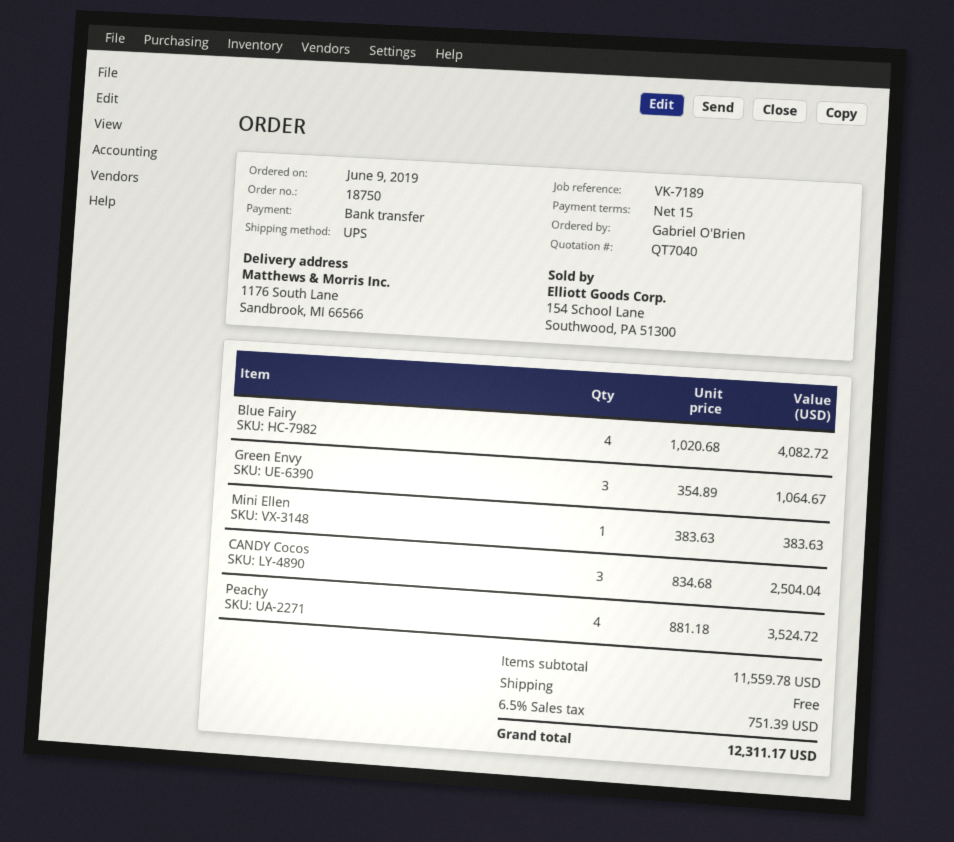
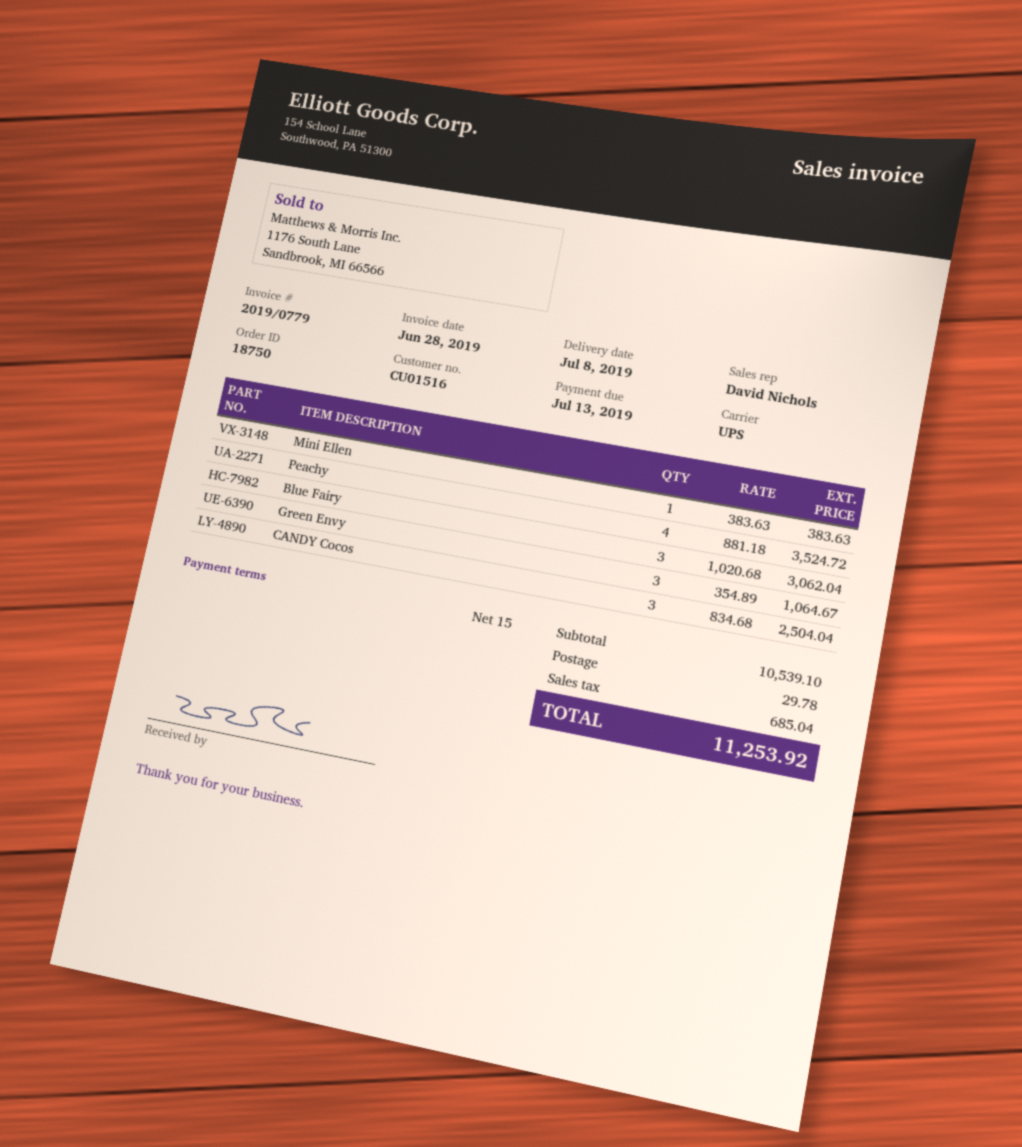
Blue Fairy: 4 x 1020.68 = 4082.72 -> 3 x 1020.68 = 3062.04
subtotal: 11559.78 -> 10539.10
shipping: 0.00 -> 29.78
tax: 751.39 -> 685.04
total: 12311.17 -> 11253.92

